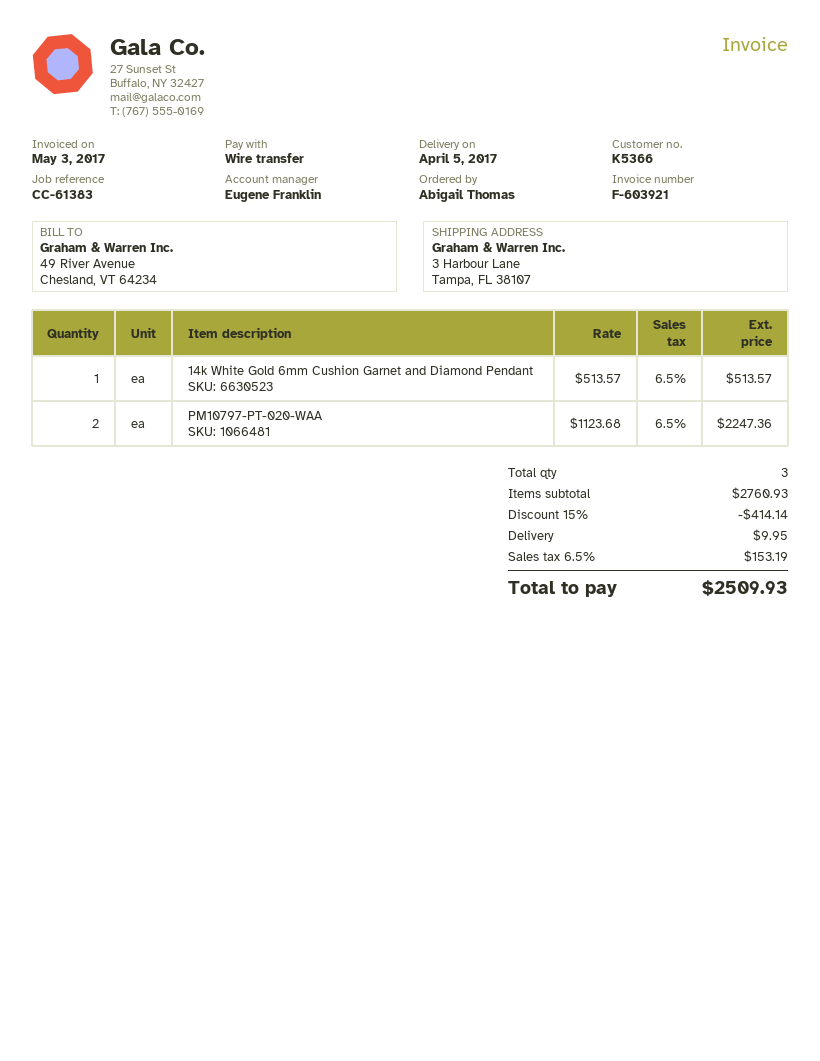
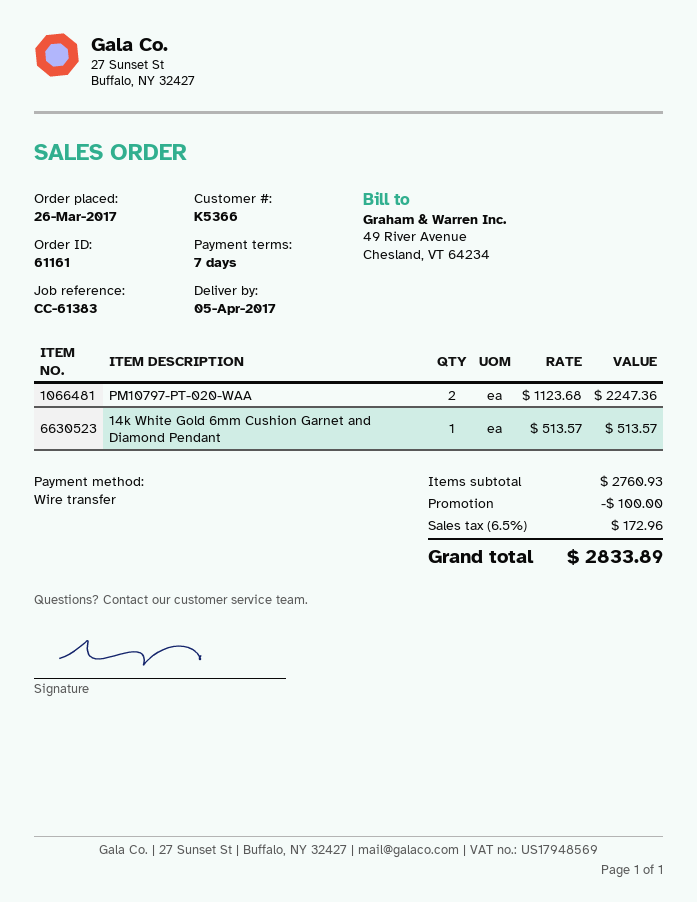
discount: 414.14 -> 100.00
shipping: 9.95 -> none
tax: 6.5% = 153.19 -> 6.5% = 172.96
total: 2509.93 -> 2833.89

